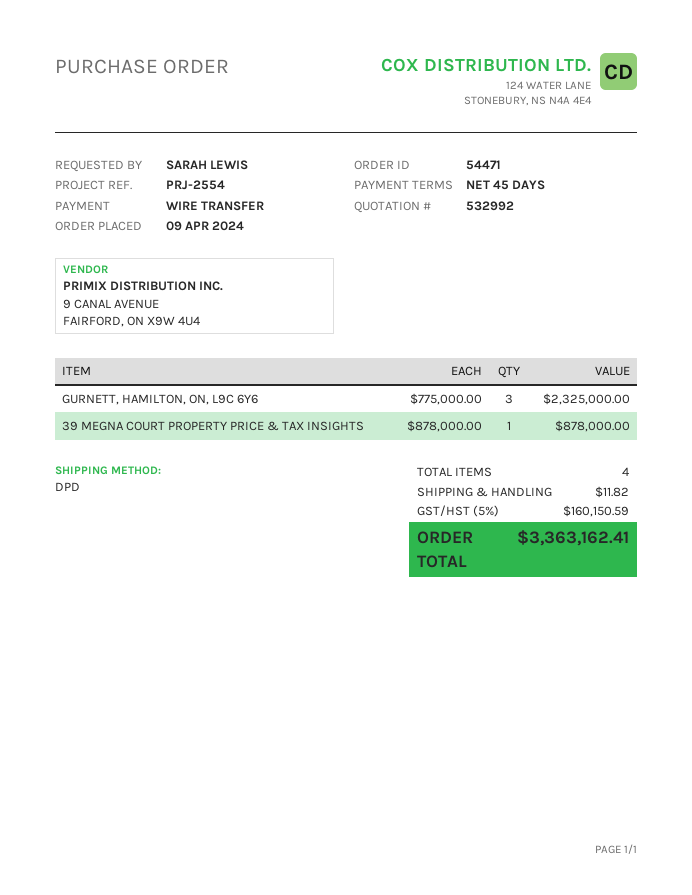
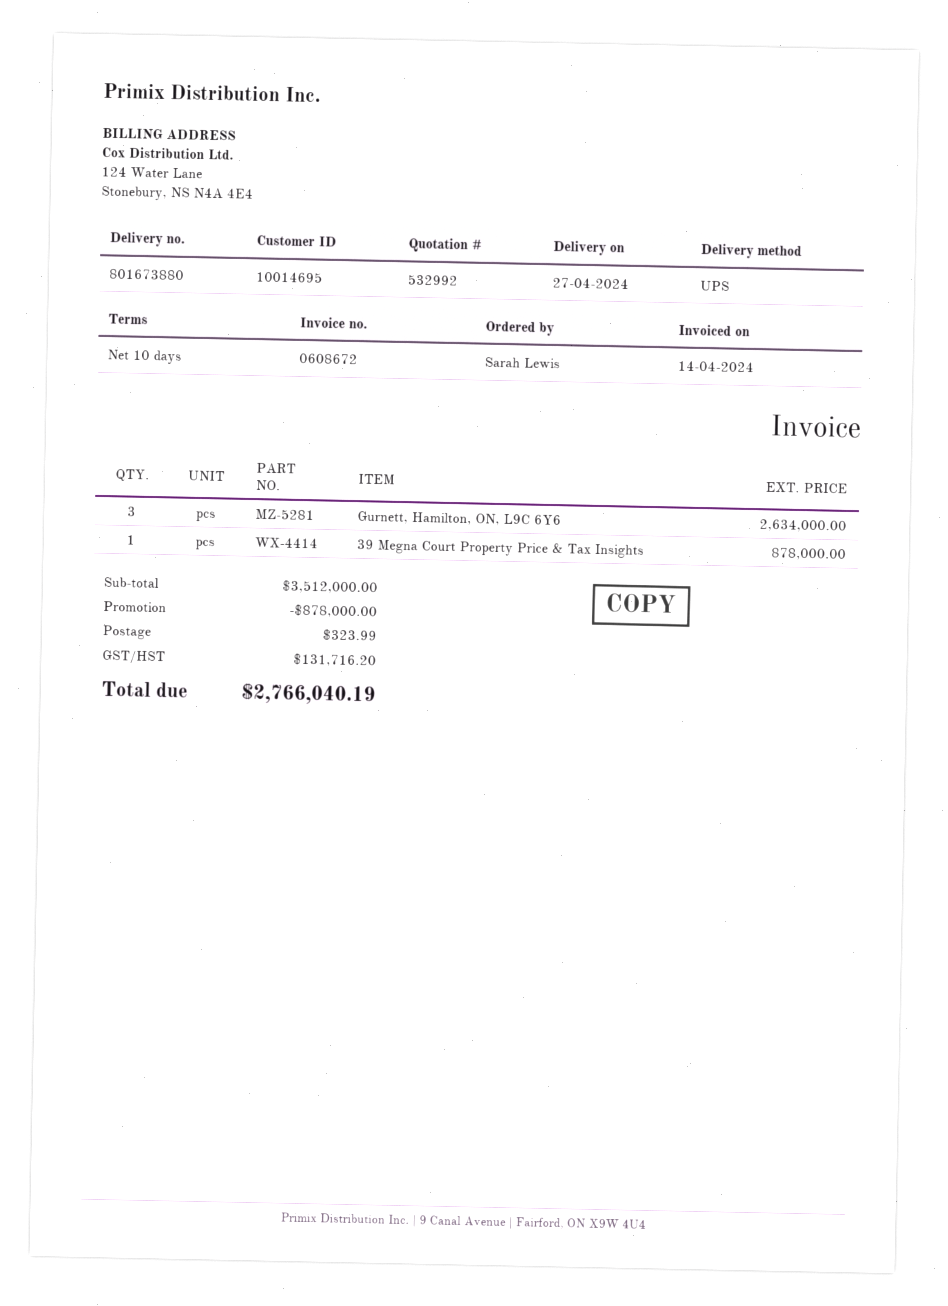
payment terms: 45 days -> 10 days
shipping method: DPD -> UPS
GURNETT, HAMILTON, ON, L9C 6Y6: 3 for 2325000.00 -> 3 for 2634000.00
discount: none -> 878000.00
shipping: 11.82 -> 323.99
tax: 160150.59 -> 131716.20
total: 3363162.41 -> 2766040.19

